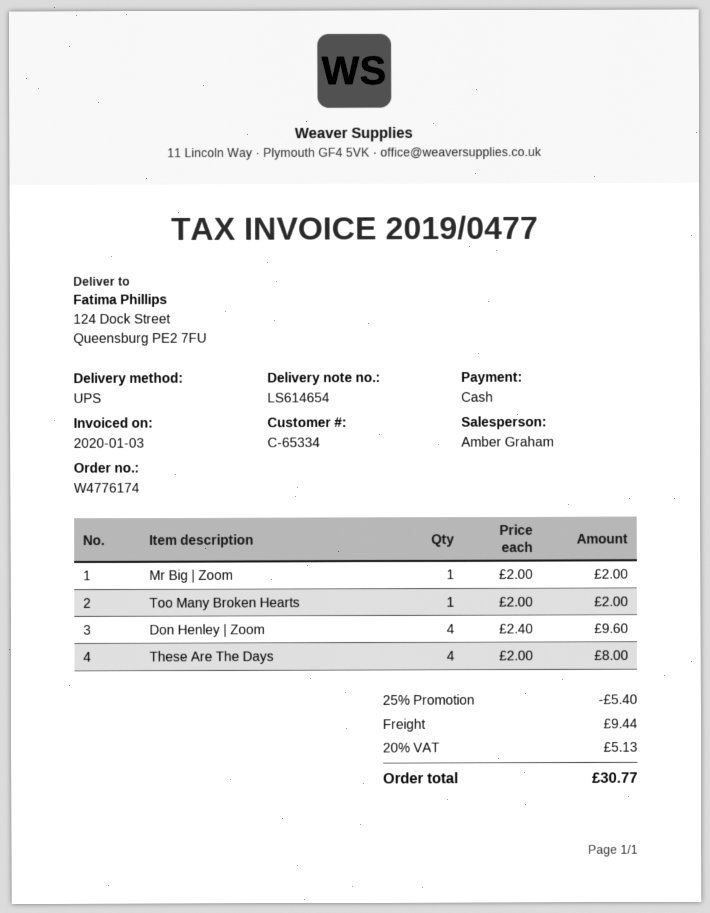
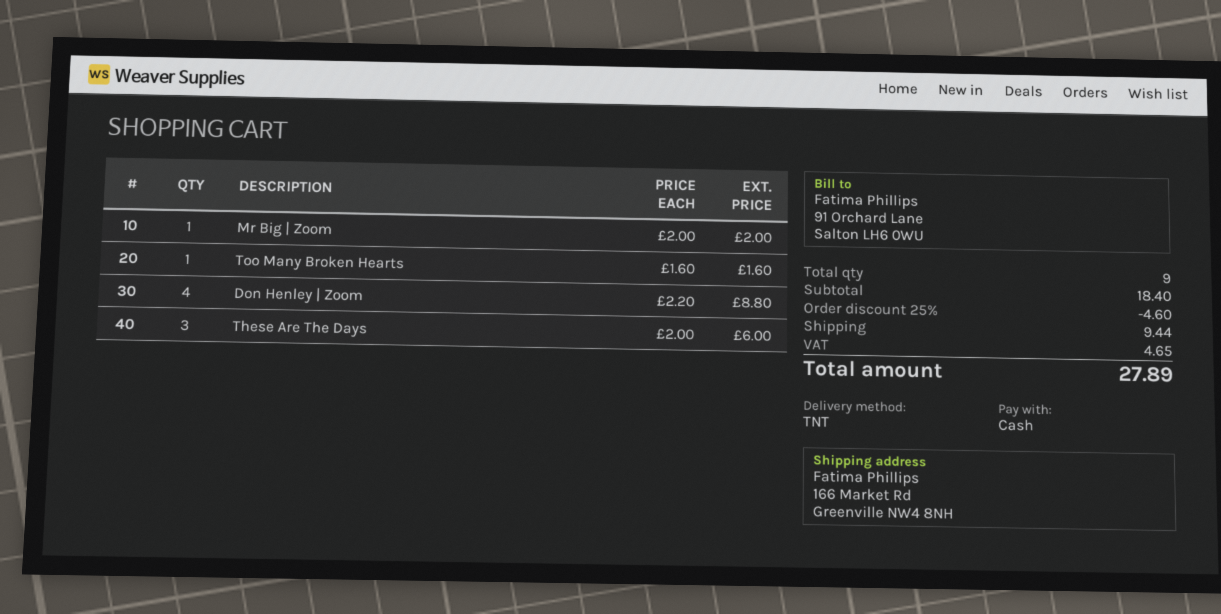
shipping method: UPS -> TNT
ship to: 124 Dock Street, Queensburg PE2 7FU -> 166 Market Rd, Greenville NW4 8NH
Too Many Broken Hearts: 1 x 2.00 = 2.00 -> 1 x 1.60 = 1.60
Don Henley | Zoom: 4 x 2.40 = 9.60 -> 4 x 2.20 = 8.80
These Are The Days: 4 x 2.00 = 8.00 -> 3 x 2.00 = 6.00
discount: 25% = 5.40 -> 25% = 4.60
tax: 5.13 -> 4.65
total: 30.77 -> 27.89

